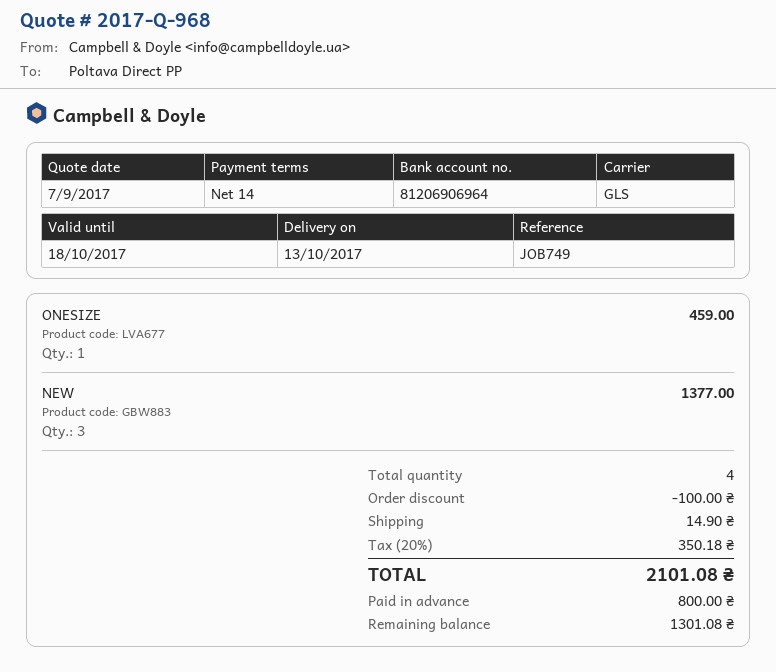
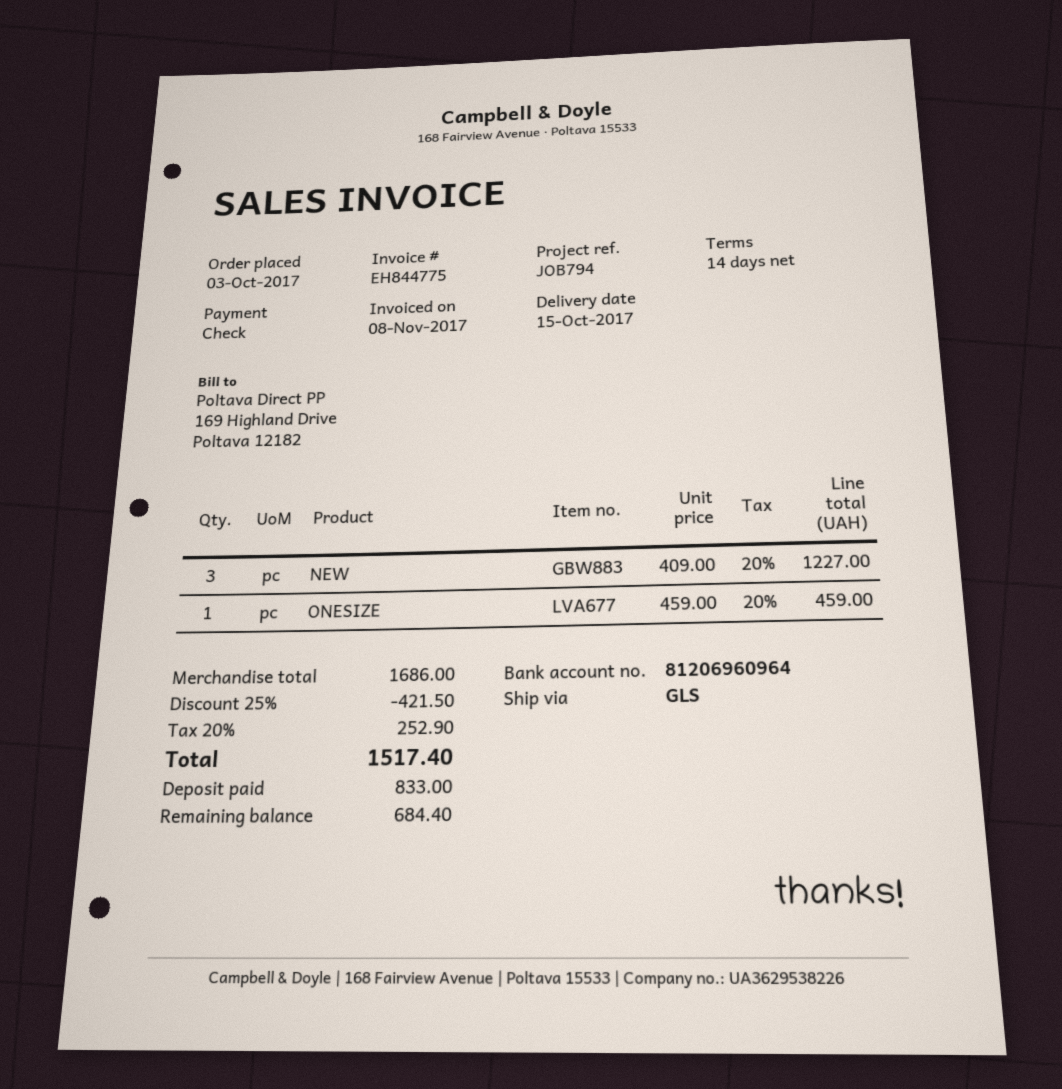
delivery date: 2017-10-13 -> 2017-10-15
reference: JOB749 -> JOB794
bank account: 81206906964 -> 81206960964
NEW: 3 for 1377.00 -> 3 for 1227.00
discount: 100.00 -> 421.50
shipping: 14.90 -> none
tax: 20% = 350.18 -> 20% = 252.90
total: 2101.08 -> 1517.40
deposit: 800.00 -> 833.00
balance: 1301.08 -> 684.40

